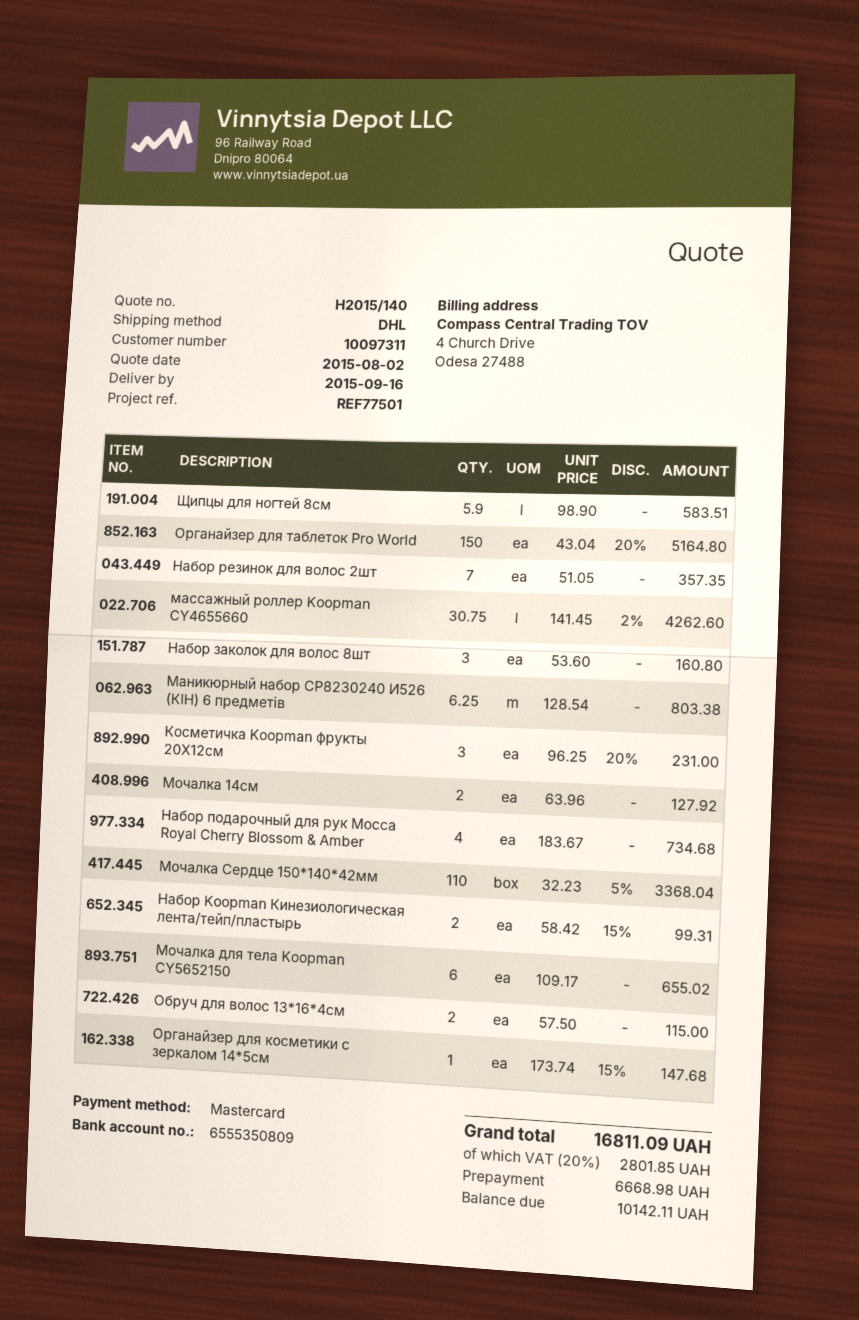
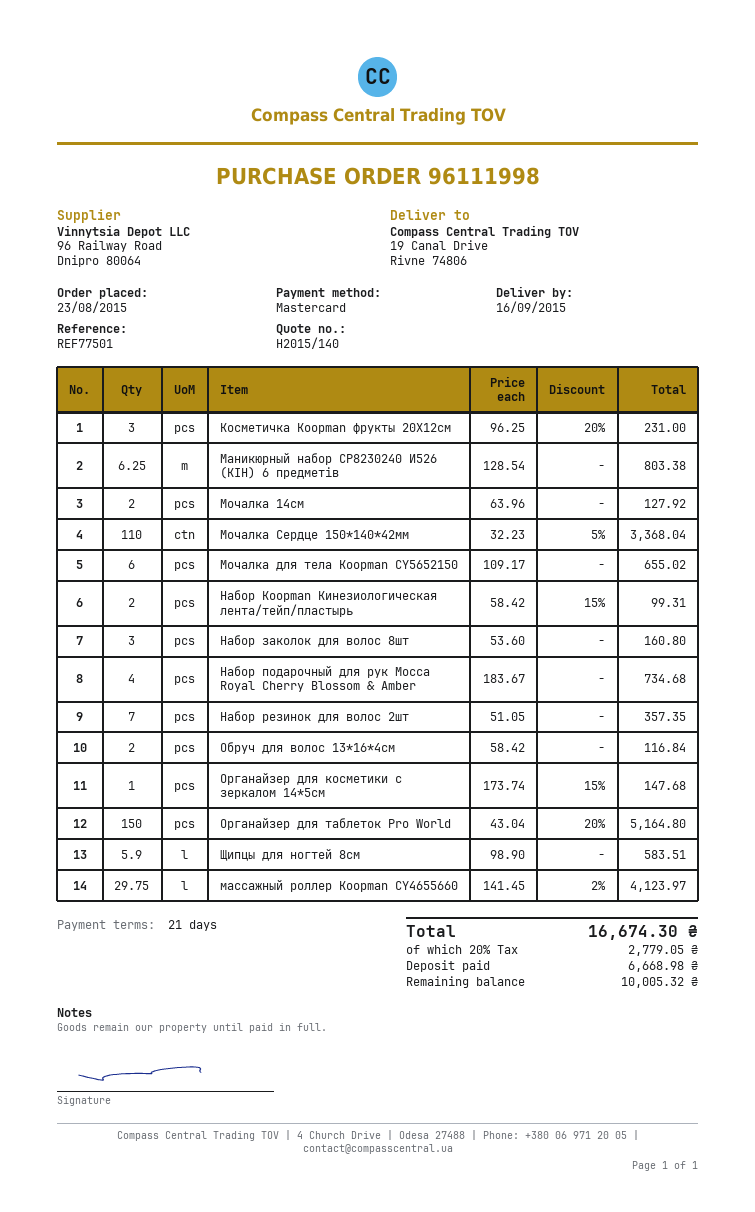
массажный роллер Koopman CY4655660: 30.75 x 141.45 - 2% = 4262.60 -> 29.75 x 141.45 - 2% = 4123.97
Обруч для волос 13*16*4см: 2 x 57.50 = 115.00 -> 2 x 58.42 = 116.84
tax: 20% = 2801.85 -> 20% = 2779.05
total: 16811.09 -> 16674.30
balance: 10142.11 -> 10005.32

